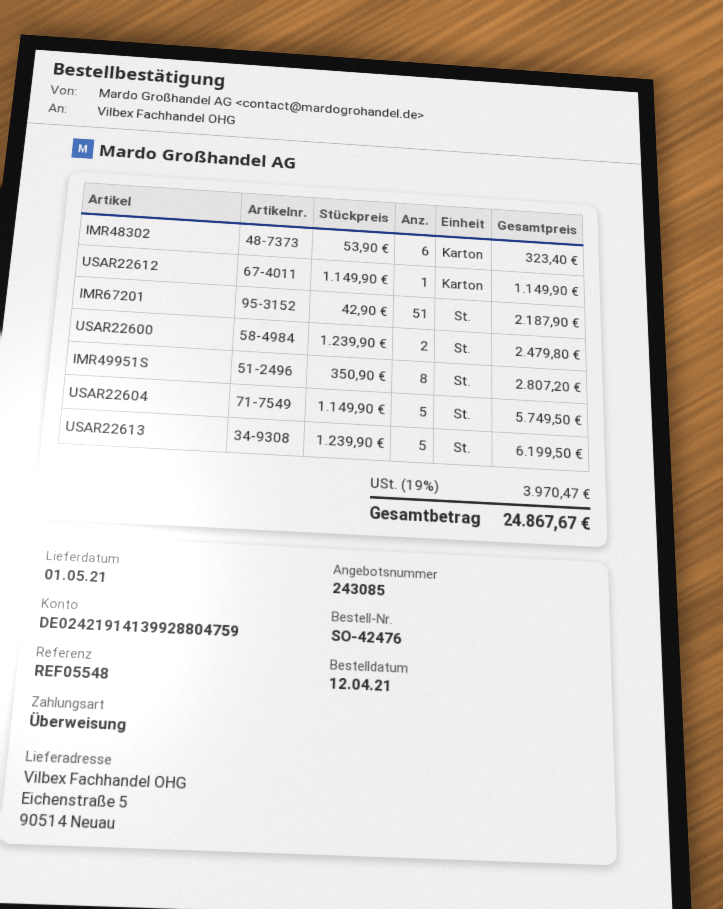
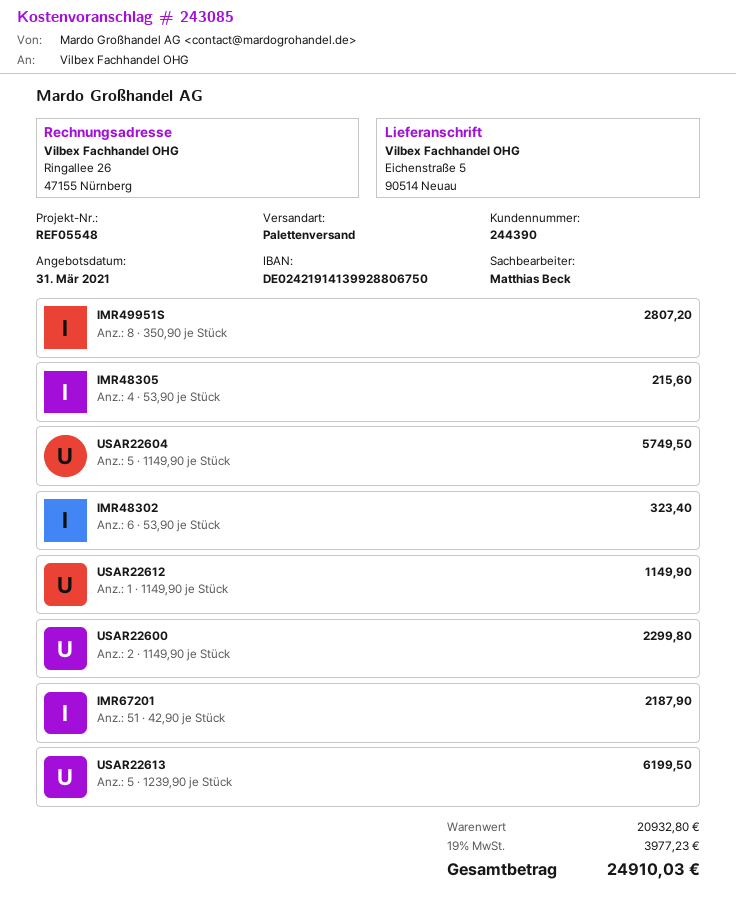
bank account: DE02421914139928804759 -> DE02421914139928806750
USAR22600: 2 x 1239.90 = 2479.80 -> 2 x 1149.90 = 2299.80
IMR48305: none -> 4 x 53.90 = 215.60
tax: 19% = 3970.47 -> 19% = 3977.23
total: 24867.67 -> 24910.03

